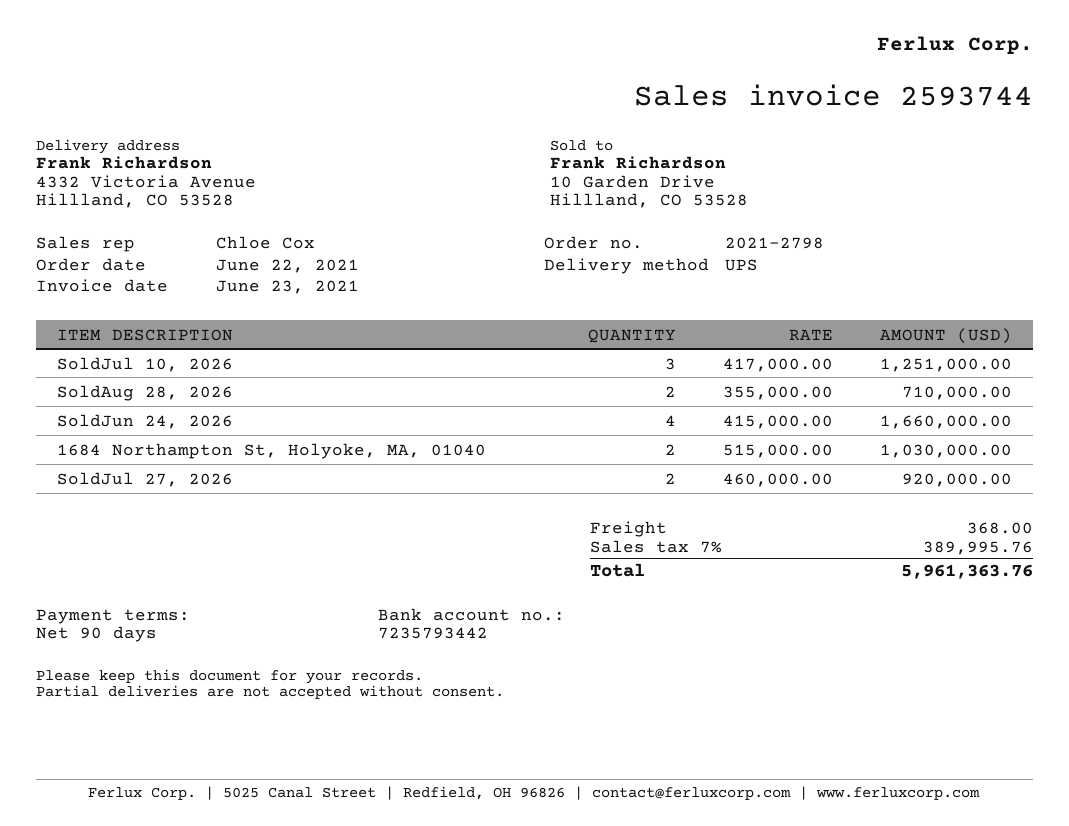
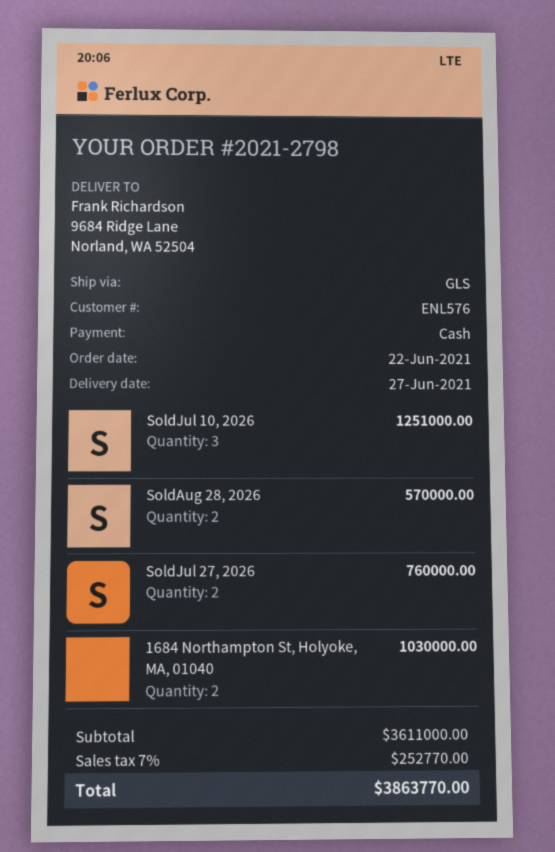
shipping method: UPS -> GLS
ship to: 4332 Victoria Avenue, Hillland, CO 53528 -> 9684 Ridge Lane, Norland, WA 52504
SoldAug 28, 2026: 2 for 710000.00 -> 2 for 570000.00
SoldJun 24, 2026: 4 for 1660000.00 -> none
SoldJul 27, 2026: 2 for 920000.00 -> 2 for 760000.00
shipping: 368.00 -> none
tax: 7% = 389995.76 -> 7% = 252770.00
total: 5961363.76 -> 3863770.00

